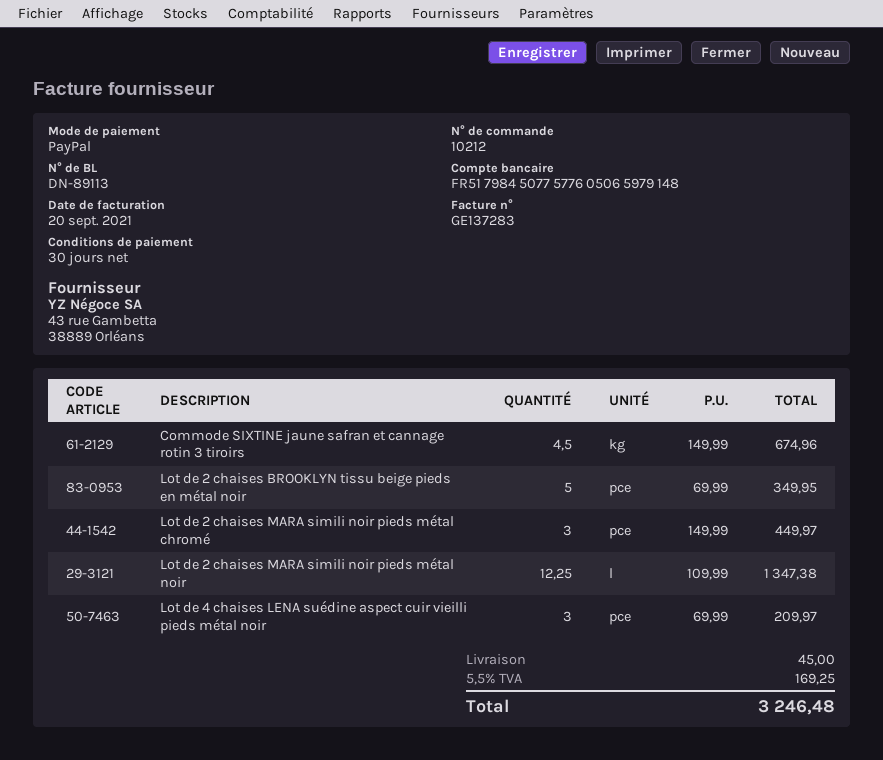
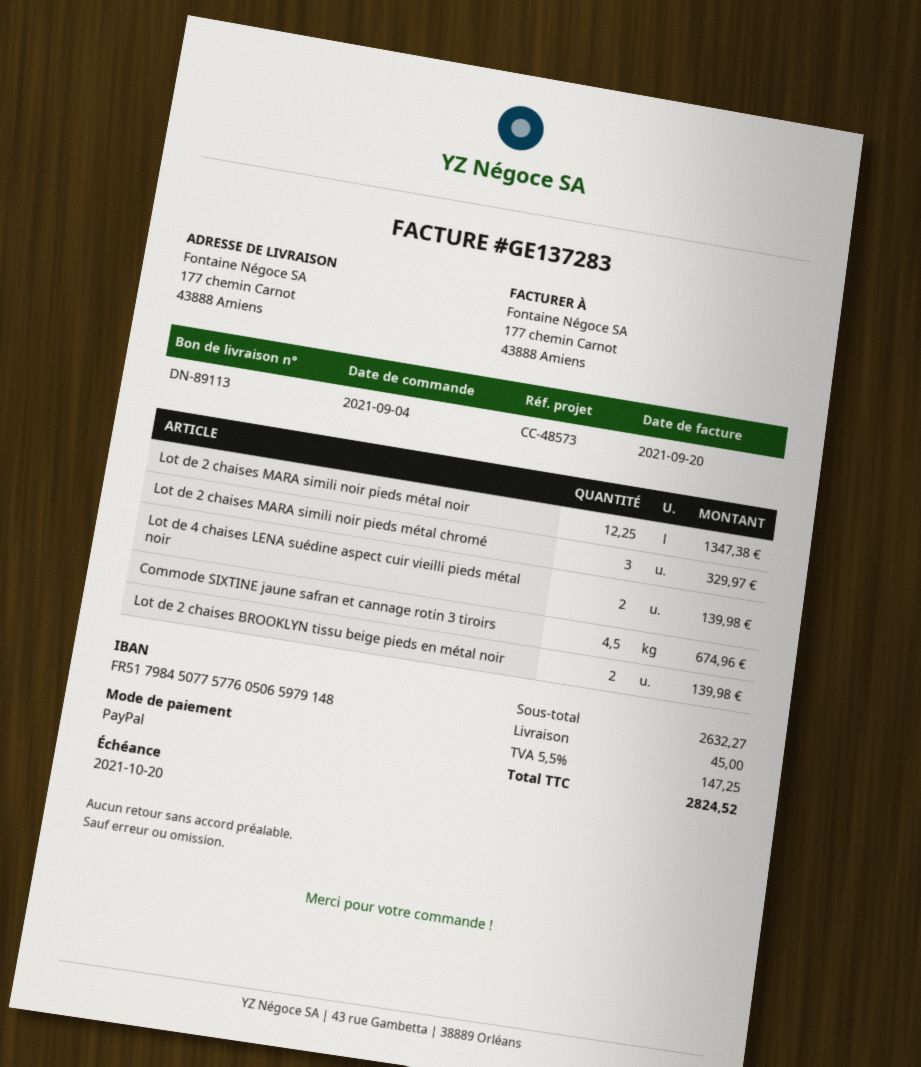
Lot de 2 chaises BROOKLYN tissu beige pieds en métal noir: 5 for 349.95 -> 2 for 139.98
Lot de 2 chaises MARA simili noir pieds métal chromé: 3 for 449.97 -> 3 for 329.97
Lot de 4 chaises LENA suédine aspect cuir vieilli pieds métal noir: 3 for 209.97 -> 2 for 139.98
tax: 5.5% = 169.25 -> 5.5% = 147.25
total: 3246.48 -> 2824.52

